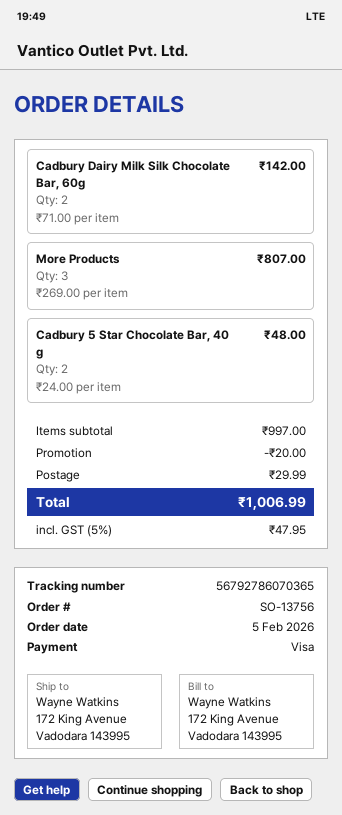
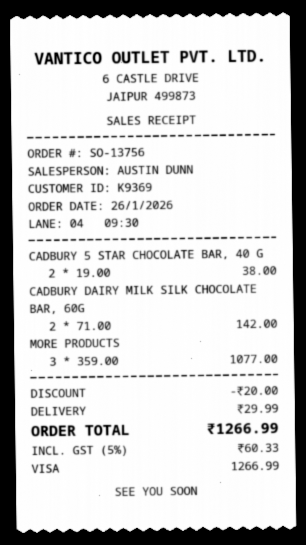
order date: 2026-02-05 -> 2026-01-26
More Products: 3 x 269.00 = 807.00 -> 3 x 359.00 = 1077.00
Cadbury 5 Star Chocolate Bar, 40 g: 2 x 24.00 = 48.00 -> 2 x 19.00 = 38.00
tax: 5% = 47.95 -> 5% = 60.33
total: 1006.99 -> 1266.99

